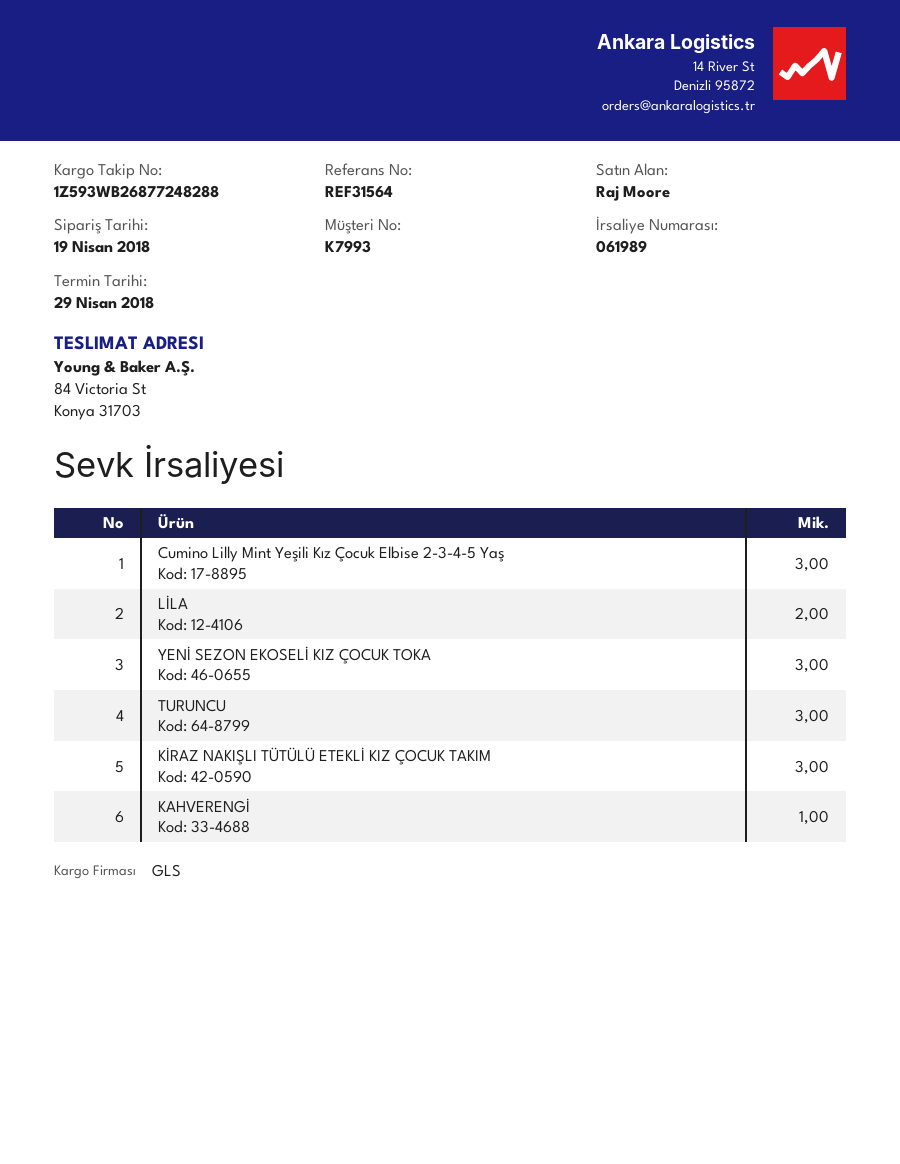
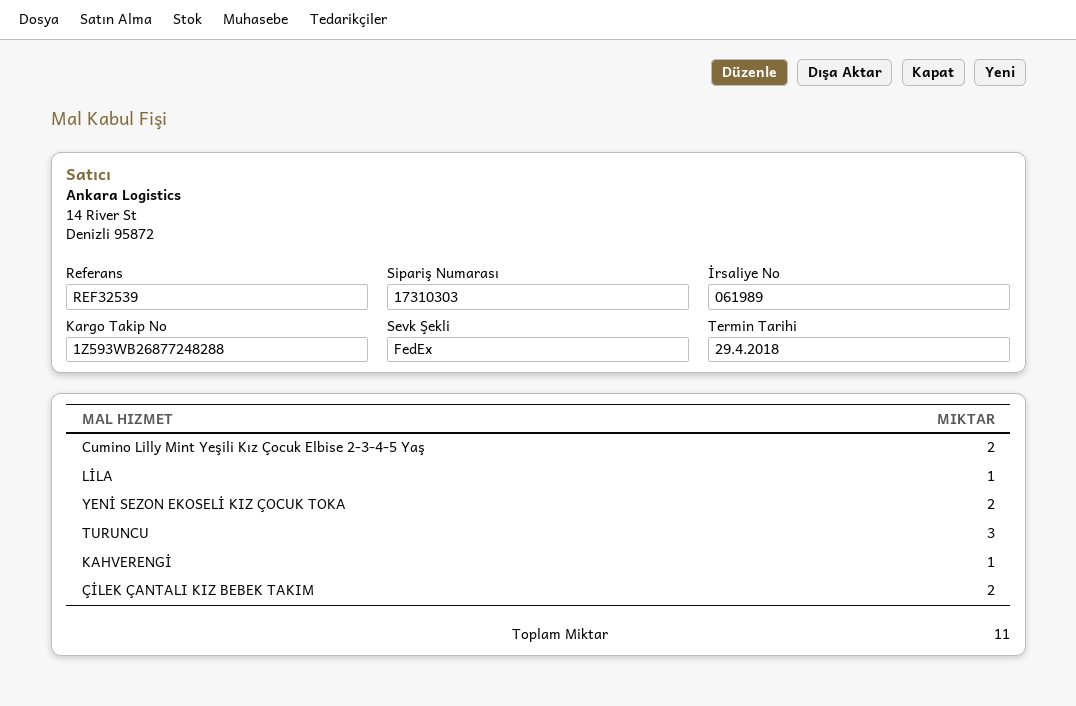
reference: REF31564 -> REF32539
shipping method: GLS -> FedEx
Cumino Lilly Mint Yeşili Kız Çocuk Elbise 2-3-4-5 Yaş: 3 -> 2
LİLA: 2 -> 1
YENİ SEZON EKOSELİ KIZ ÇOCUK TOKA: 3 -> 2
KİRAZ NAKIŞLI TÜTÜLÜ ETEKLİ KIZ ÇOCUK TAKIM: 3 -> none
ÇİLEK ÇANTALI KIZ BEBEK TAKIM: none -> 2

